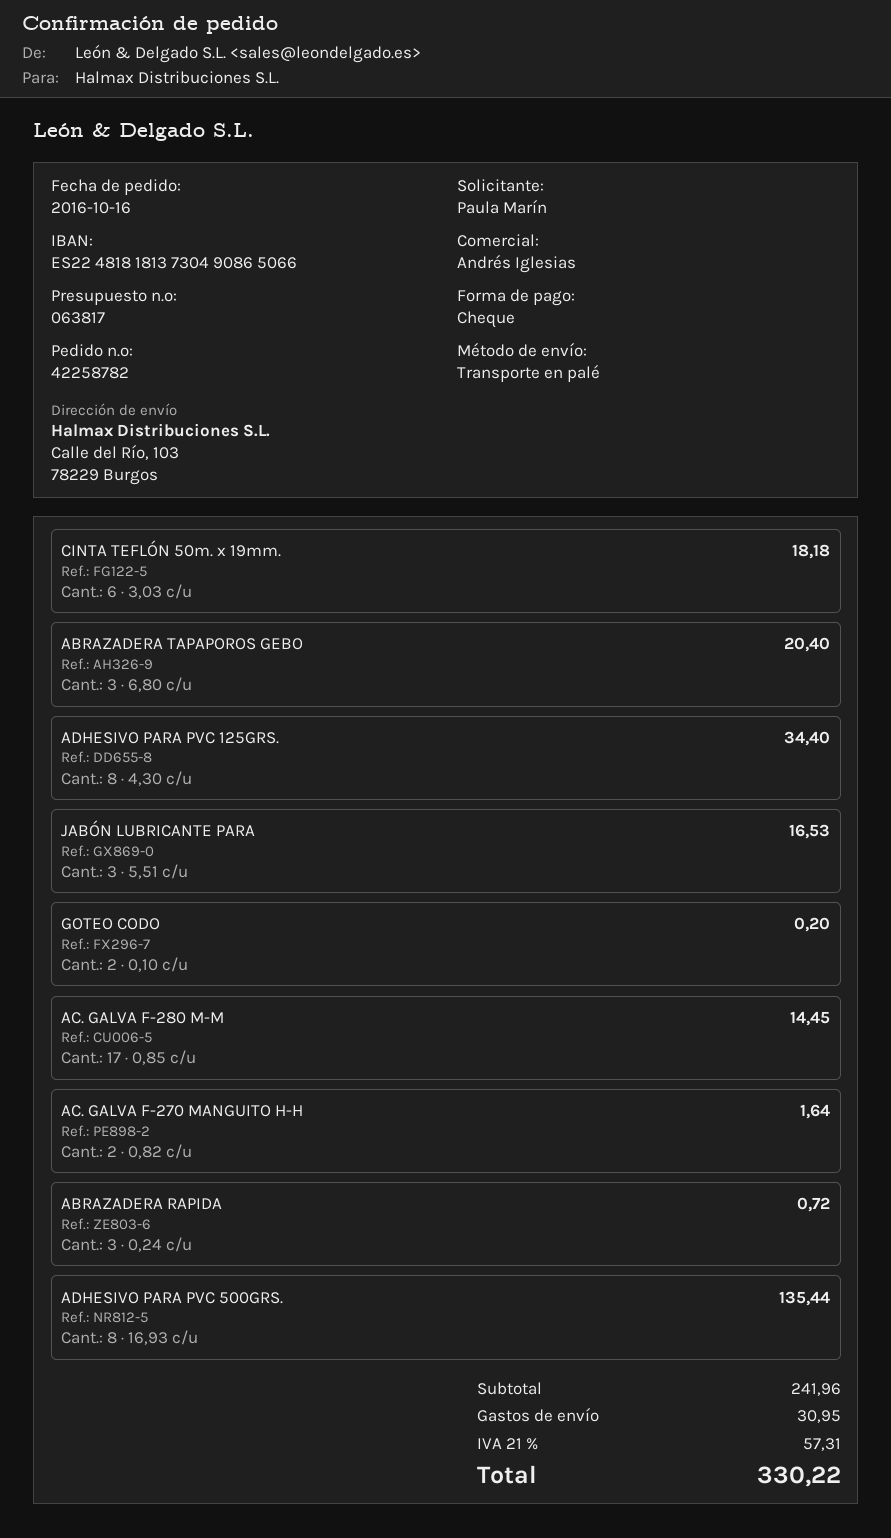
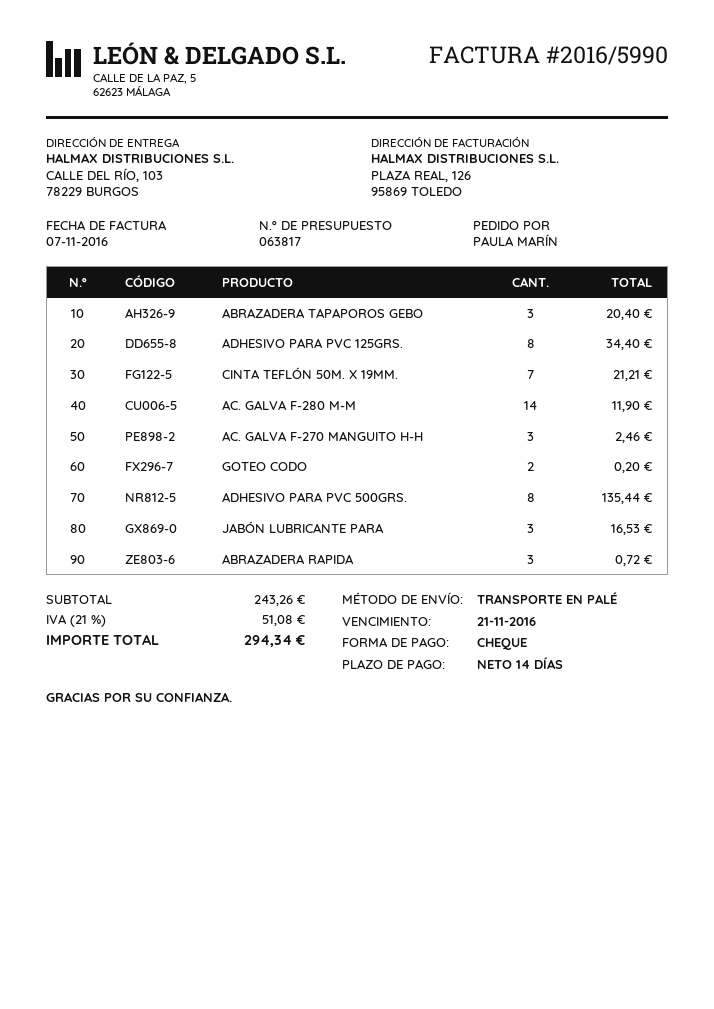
CINTA TEFLÓN 50m. x 19mm.: 6 for 18.18 -> 7 for 21.21
AC. GALVA F-280 M-M: 17 for 14.45 -> 14 for 11.90
AC. GALVA F-270 MANGUITO H-H: 2 for 1.64 -> 3 for 2.46
subtotal: 241.96 -> 243.26
shipping: 30.95 -> none
tax: 21% = 57.31 -> 21% = 51.08
total: 330.22 -> 294.34

